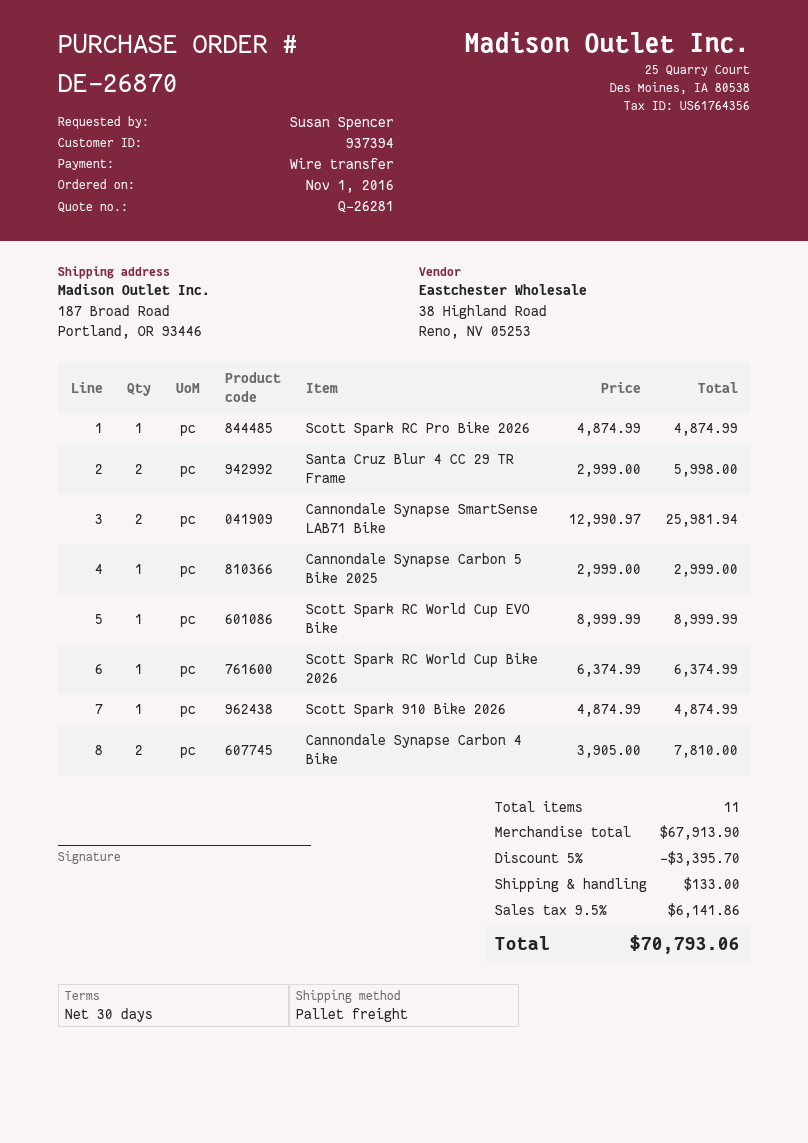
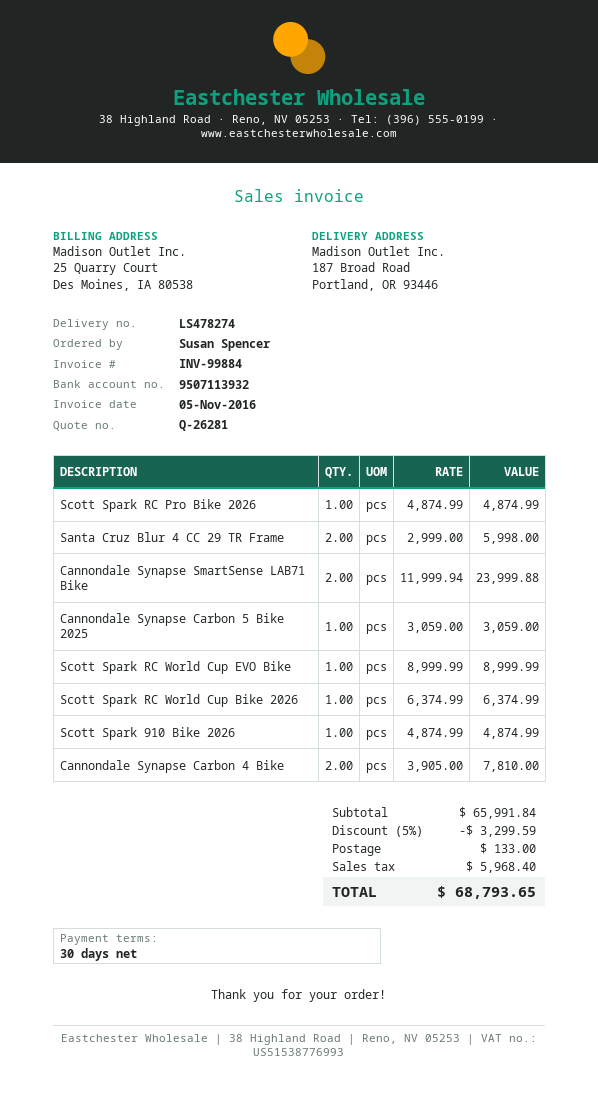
Cannondale Synapse SmartSense LAB71 Bike: 2 x 12990.97 = 25981.94 -> 2 x 11999.94 = 23999.88
Cannondale Synapse Carbon 5 Bike 2025: 1 x 2999.00 = 2999.00 -> 1 x 3059.00 = 3059.00
subtotal: 67913.90 -> 65991.84
discount: 5% = 3395.70 -> 5% = 3299.59
tax: 6141.86 -> 5968.40
total: 70793.06 -> 68793.65

